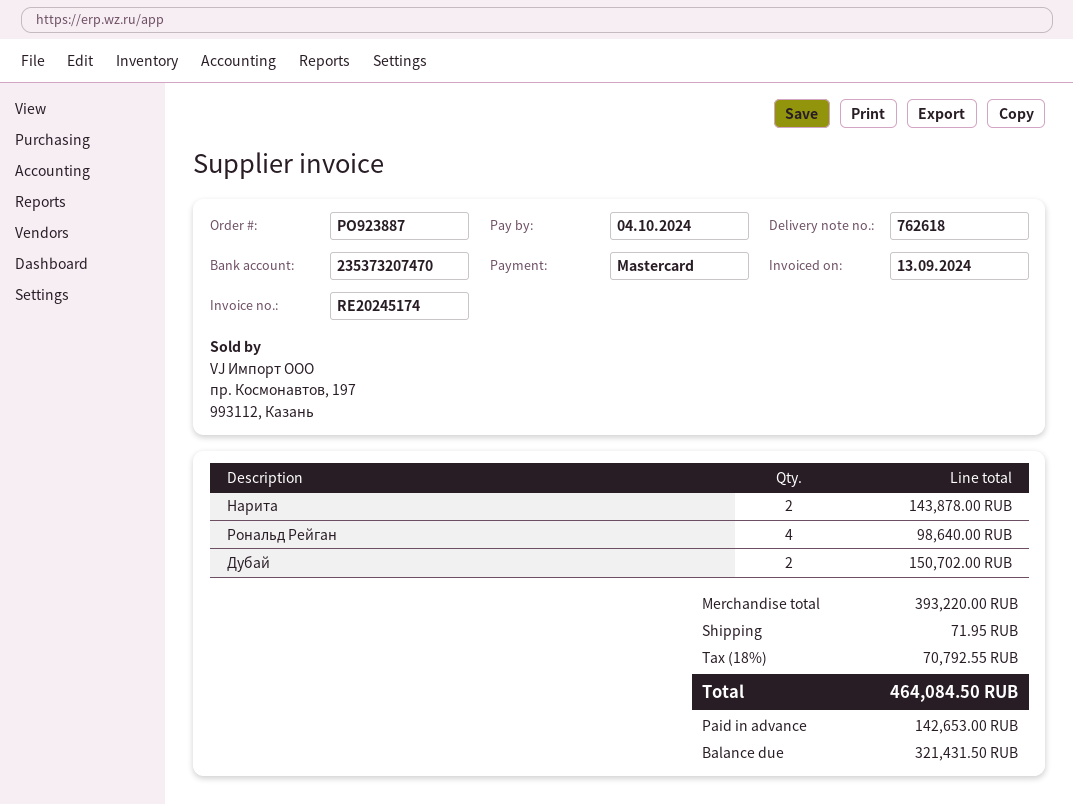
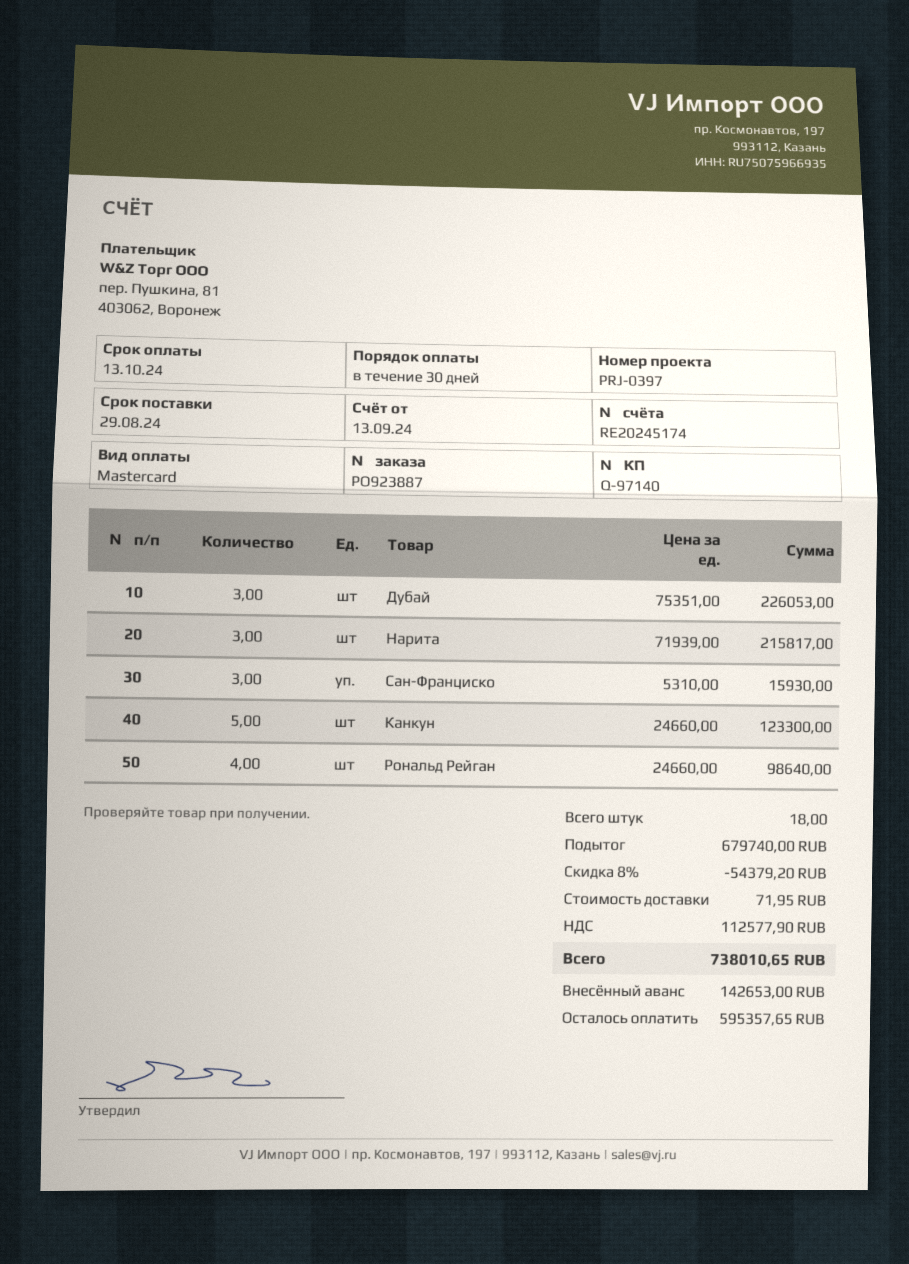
due date: 2024-10-04 -> 2024-10-13
Нарита: 2 for 143878.00 -> 3 for 215817.00
Дубай: 2 for 150702.00 -> 3 for 226053.00
Сан-Франциско: none -> 3 for 15930.00
Канкун: none -> 5 for 123300.00
subtotal: 393220.00 -> 679740.00
discount: none -> 8% = 54379.20
tax: 70792.55 -> 112577.90
total: 464084.50 -> 738010.65
balance: 321431.50 -> 595357.65

